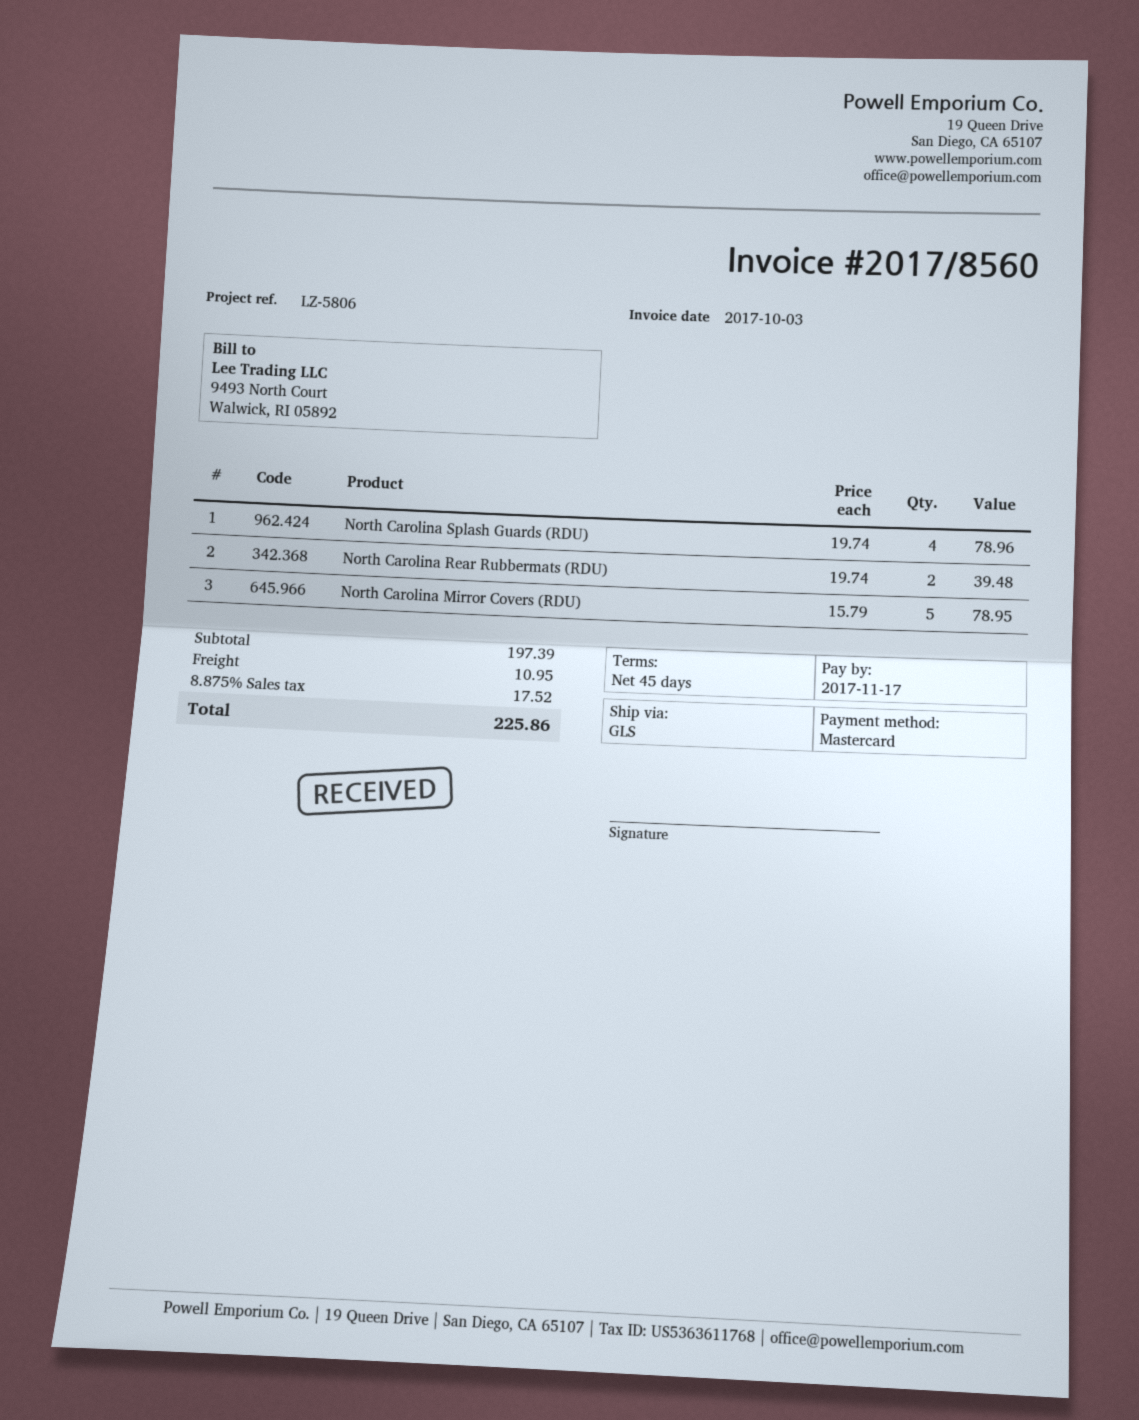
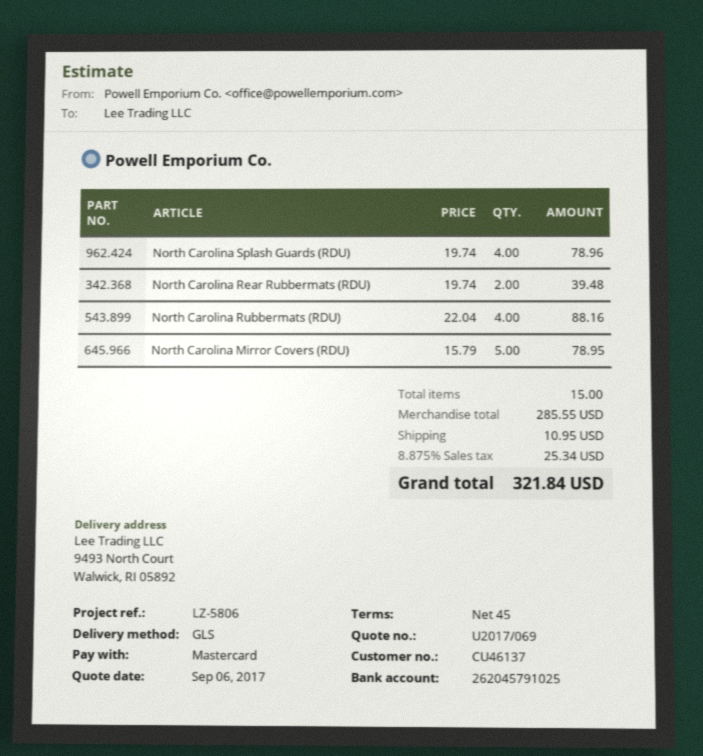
North Carolina Rubbermats (RDU): none -> 4 x 22.04 = 88.16
subtotal: 197.39 -> 285.55
tax: 8.875% = 17.52 -> 8.875% = 25.34
total: 225.86 -> 321.84

